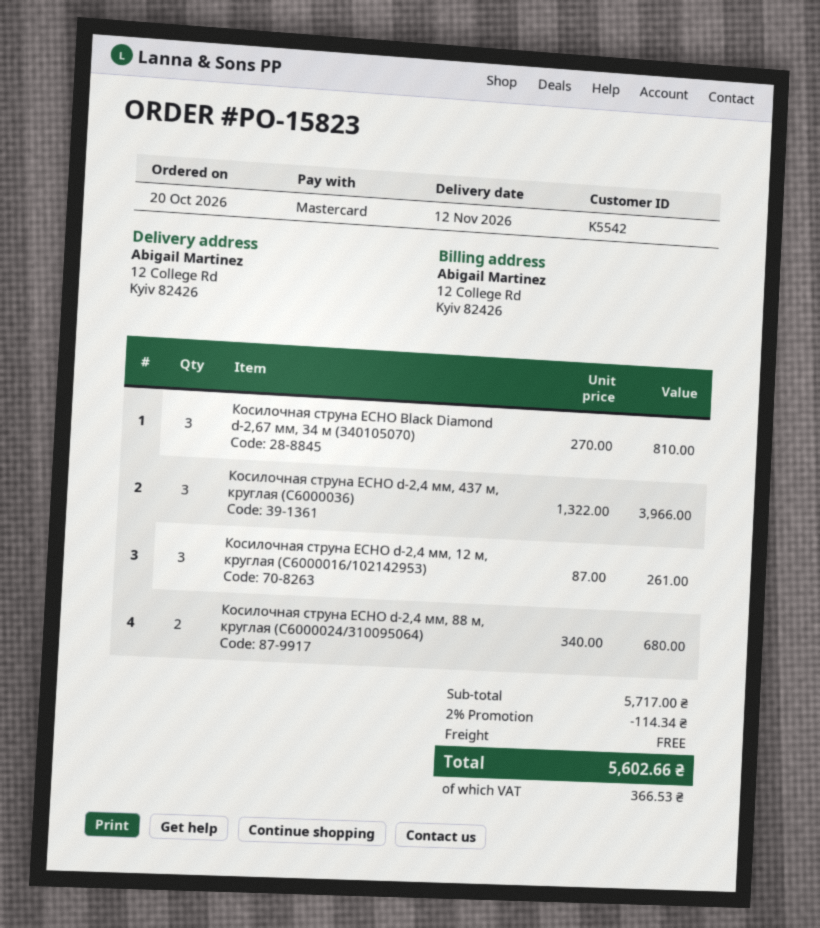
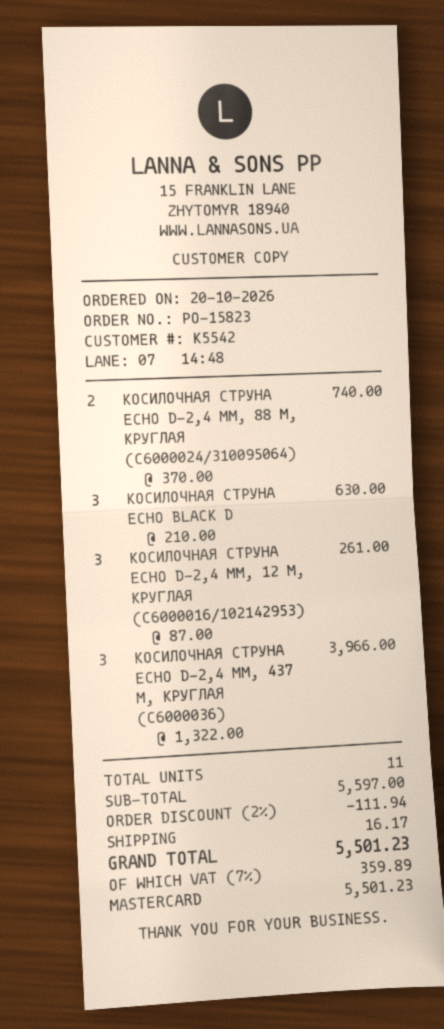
Косилочная струна ECHO Black Diamond d-2,67 мм, 34 м (340105070): 3 x 270.00 = 810.00 -> 3 x 210.00 = 630.00
Косилочная струна ECHO d-2,4 мм, 88 м, круглая (С6000024/310095064): 2 x 340.00 = 680.00 -> 2 x 370.00 = 740.00
subtotal: 5717.00 -> 5597.00
discount: 2% = 114.34 -> 2% = 111.94
shipping: 0.00 -> 16.17
tax: 366.53 -> 359.89
total: 5602.66 -> 5501.23

